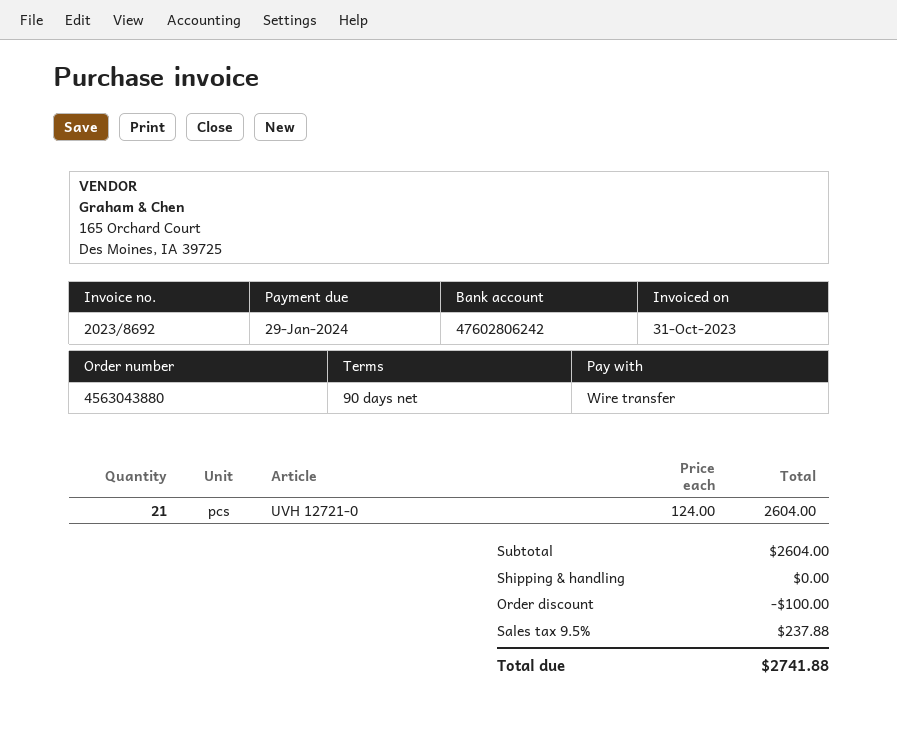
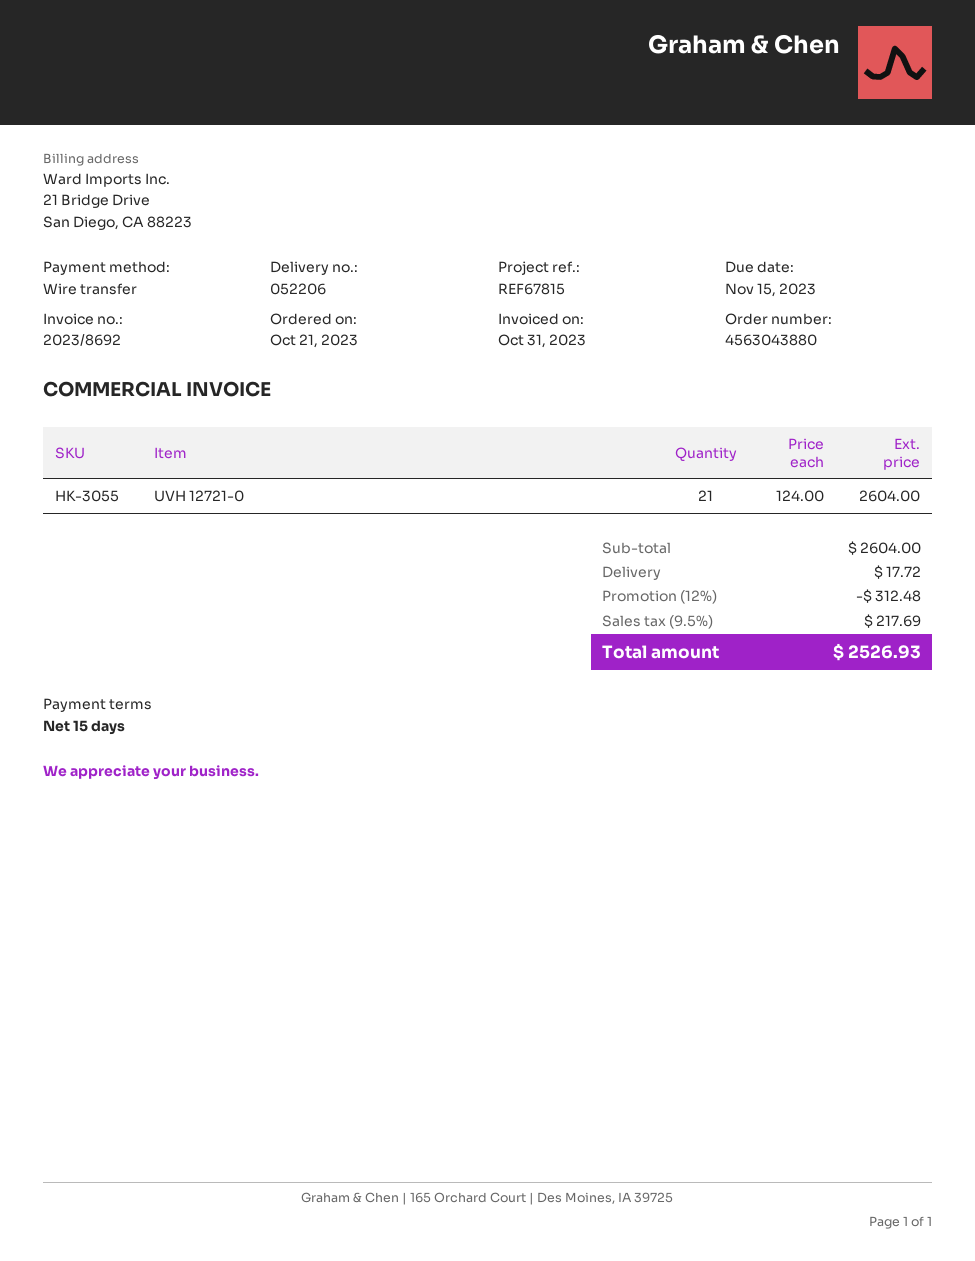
payment terms: 90 days -> 15 days
due date: 2024-01-29 -> 2023-11-15
discount: 100.00 -> 312.48
shipping: 0.00 -> 17.72
tax: 9.5% = 237.88 -> 9.5% = 217.69
total: 2741.88 -> 2526.93

